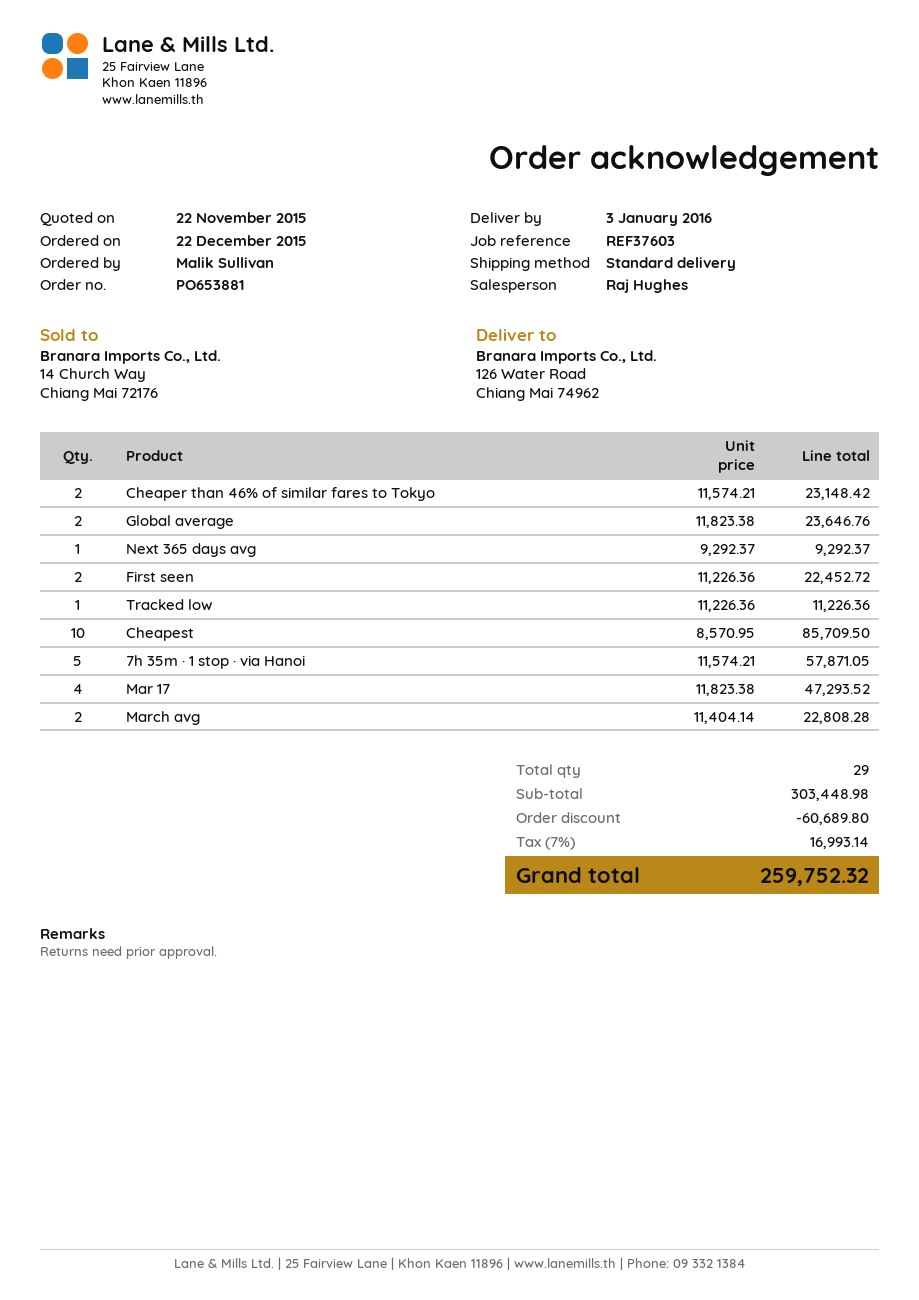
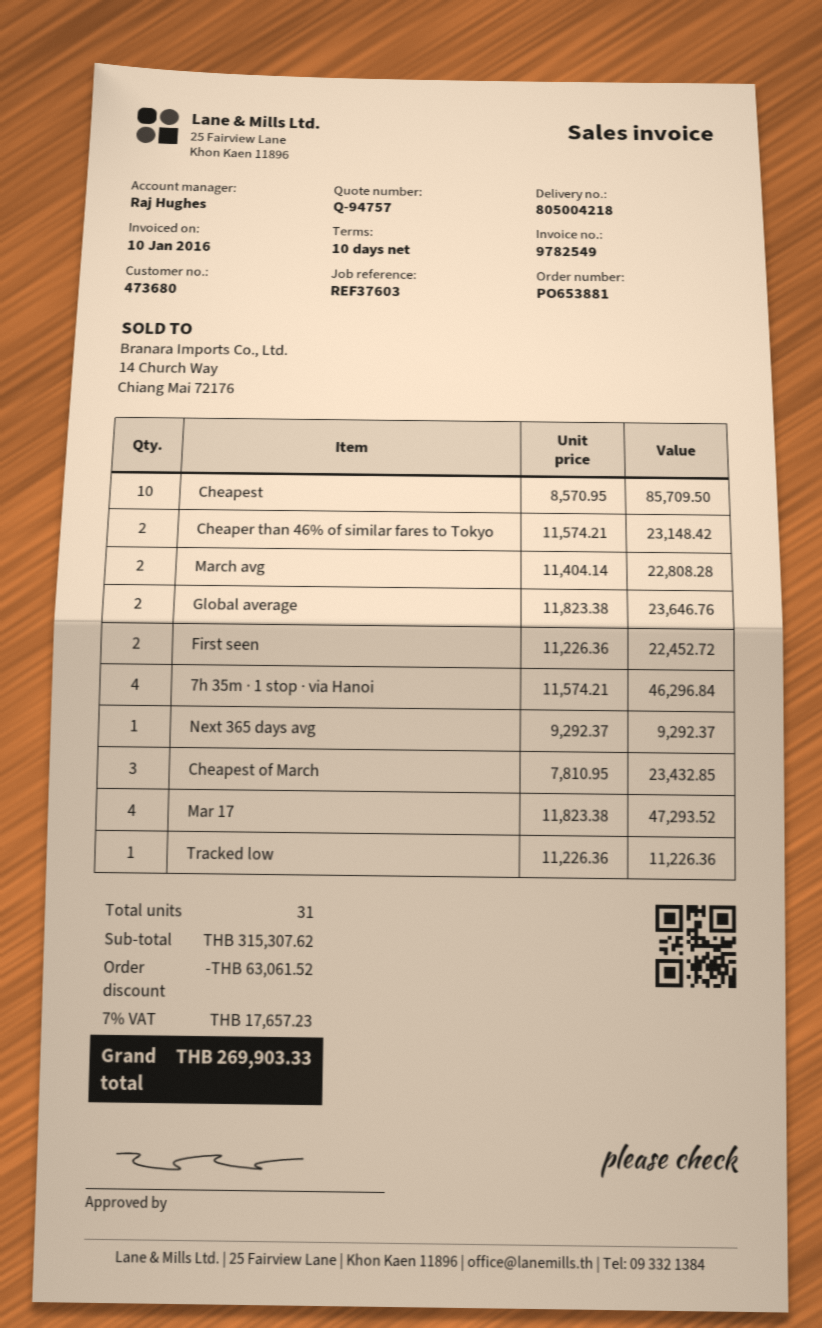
7h 35m · 1 stop · via Hanoi: 5 x 11574.21 = 57871.05 -> 4 x 11574.21 = 46296.84
Cheapest of March: none -> 3 x 7810.95 = 23432.85
total quantity: 29 -> 31
subtotal: 303448.98 -> 315307.62
discount: 60689.80 -> 63061.52
tax: 7% = 16993.14 -> 7% = 17657.23
total: 259752.32 -> 269903.33

